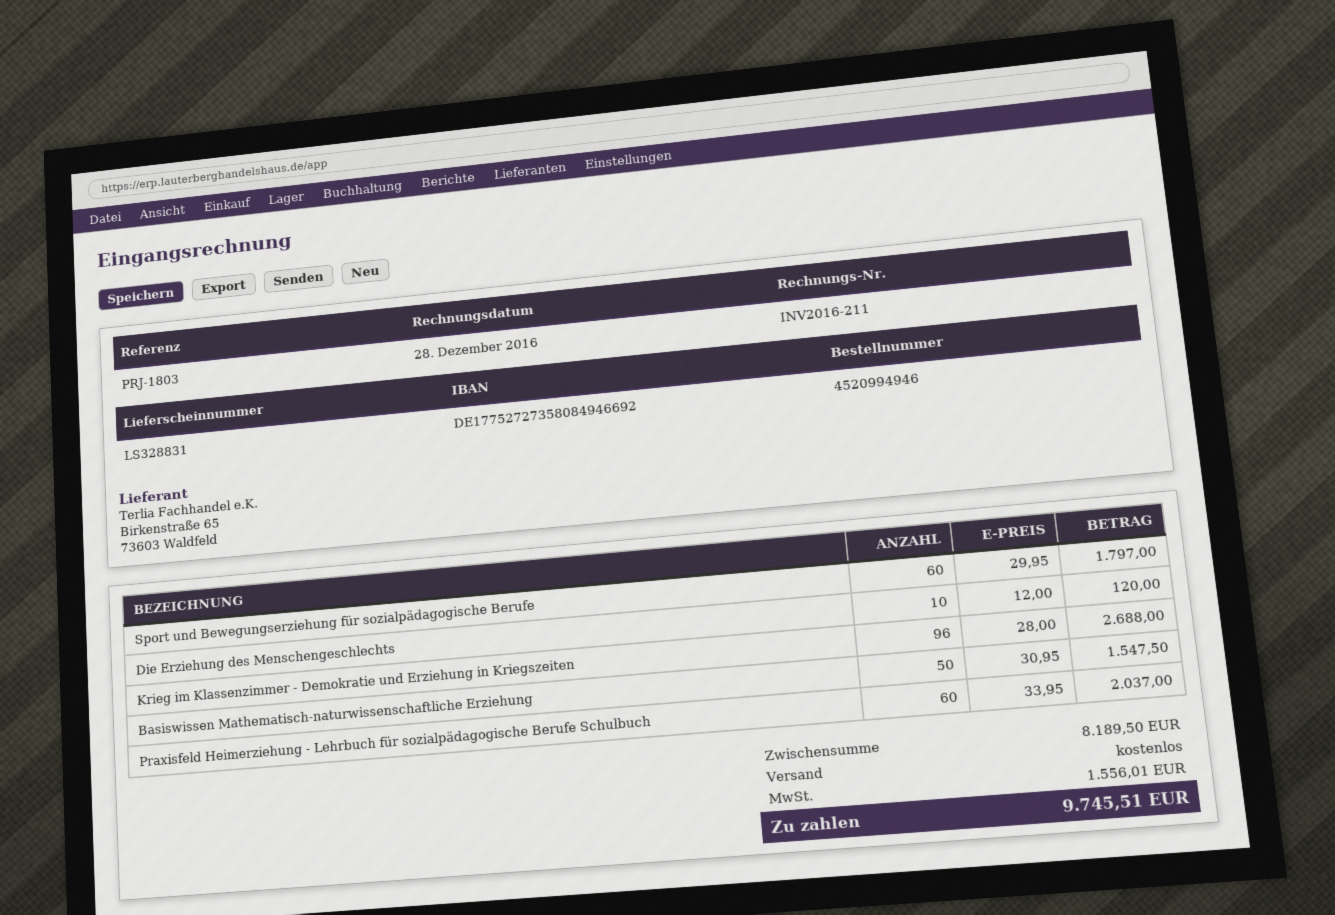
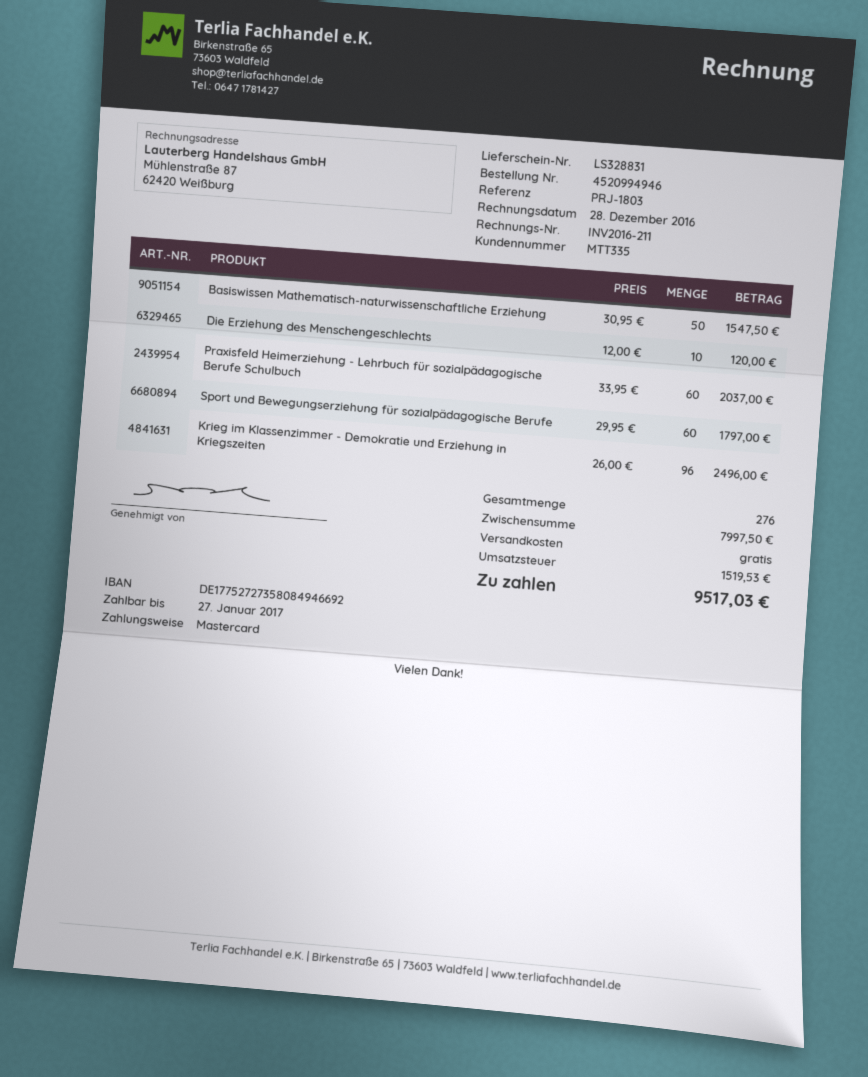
Krieg im Klassenzimmer - Demokratie und Erziehung in Kriegszeiten: 96 x 28.00 = 2688.00 -> 96 x 26.00 = 2496.00
subtotal: 8189.50 -> 7997.50
tax: 1556.01 -> 1519.53
total: 9745.51 -> 9517.03

